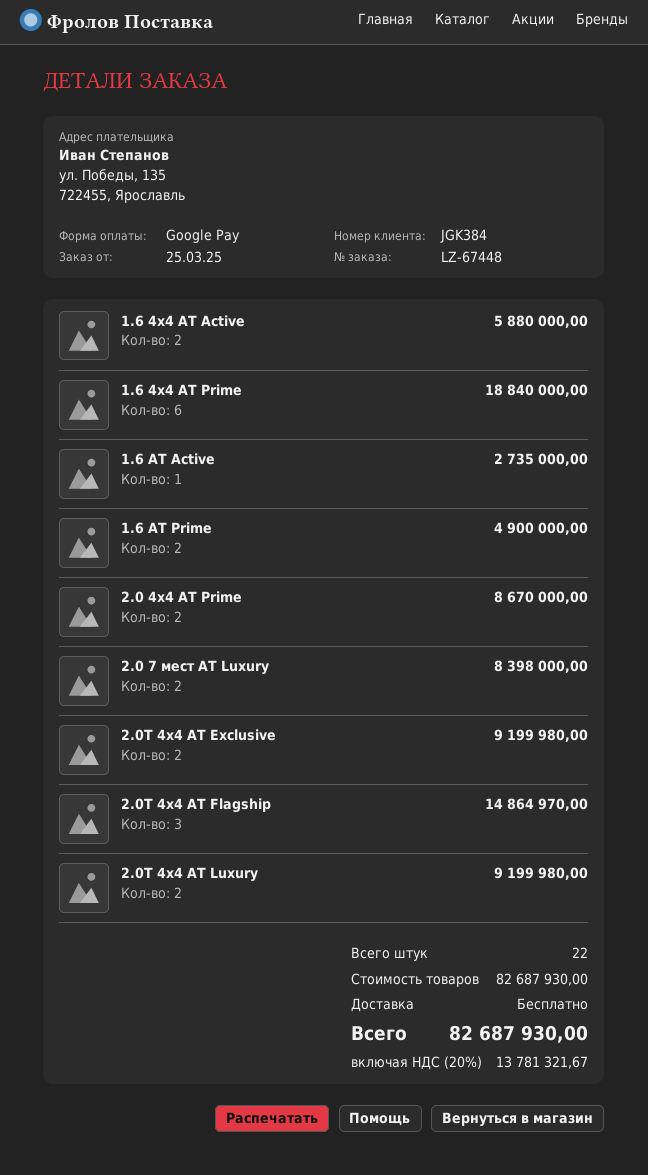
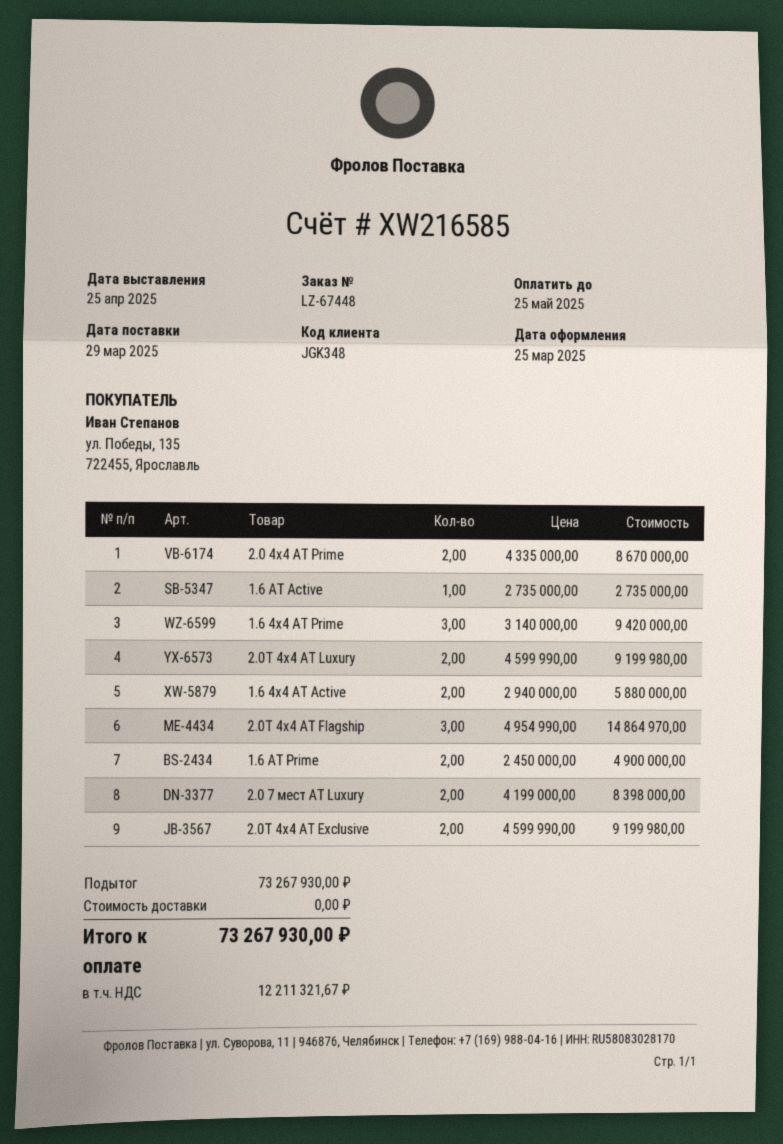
customer number: JGK384 -> JGK348
1.6 4x4 AT Prime: 6 for 18840000.00 -> 3 for 9420000.00
subtotal: 82687930.00 -> 73267930.00
tax: 13781321.67 -> 12211321.67
total: 82687930.00 -> 73267930.00

